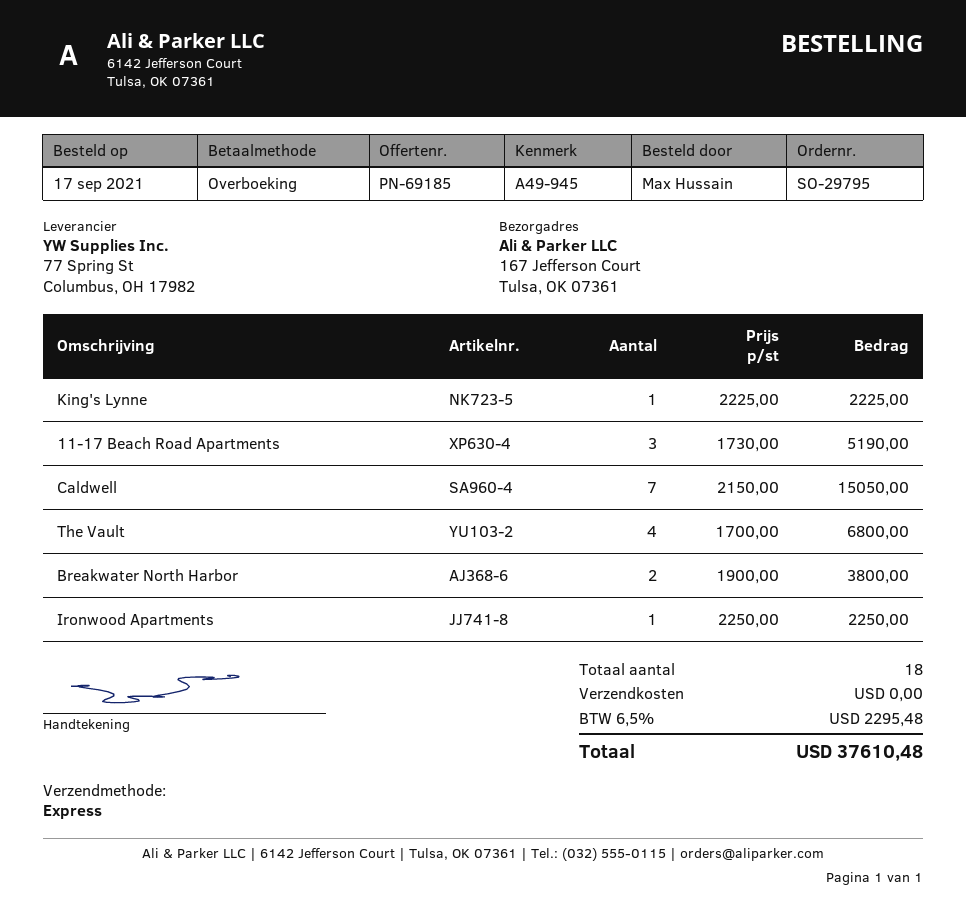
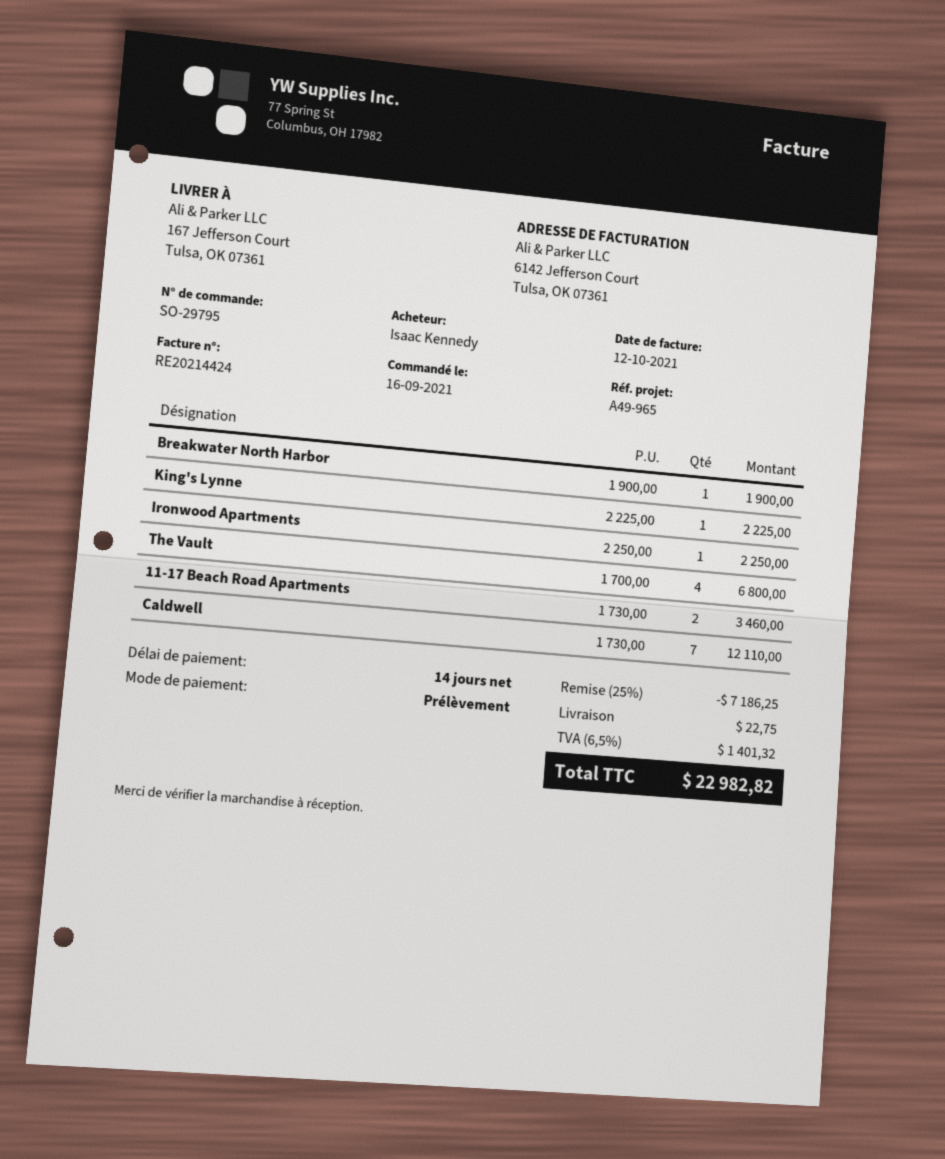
order date: 2021-09-17 -> 2021-09-16
reference: A49-945 -> A49-965
ordered by: Max Hussain -> Isaac Kennedy
payment method: bank transfer -> direct debit
11-17 Beach Road Apartments: 3 x 1730.00 = 5190.00 -> 2 x 1730.00 = 3460.00
Caldwell: 7 x 2150.00 = 15050.00 -> 7 x 1730.00 = 12110.00
Breakwater North Harbor: 2 x 1900.00 = 3800.00 -> 1 x 1900.00 = 1900.00
discount: none -> 25% = 7186.25
shipping: 0.00 -> 22.75
tax: 6.5% = 2295.48 -> 6.5% = 1401.32
total: 37610.48 -> 22982.82

